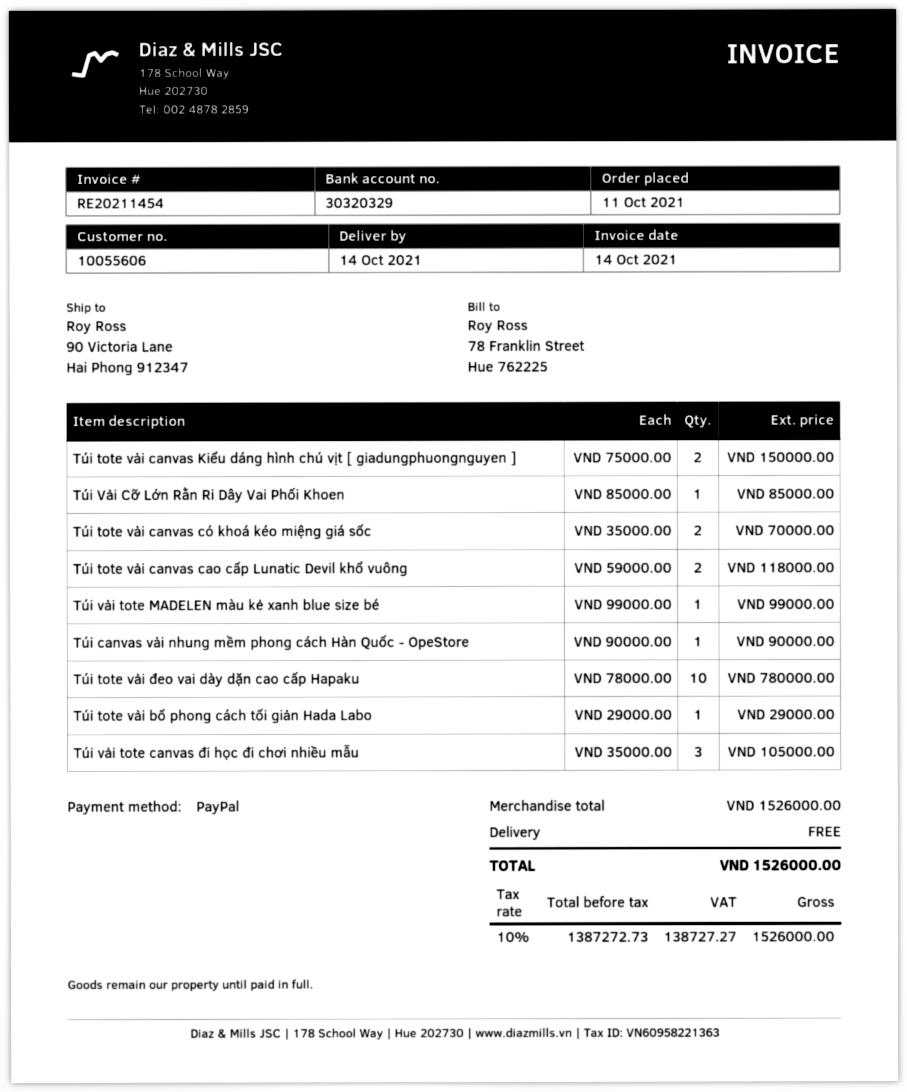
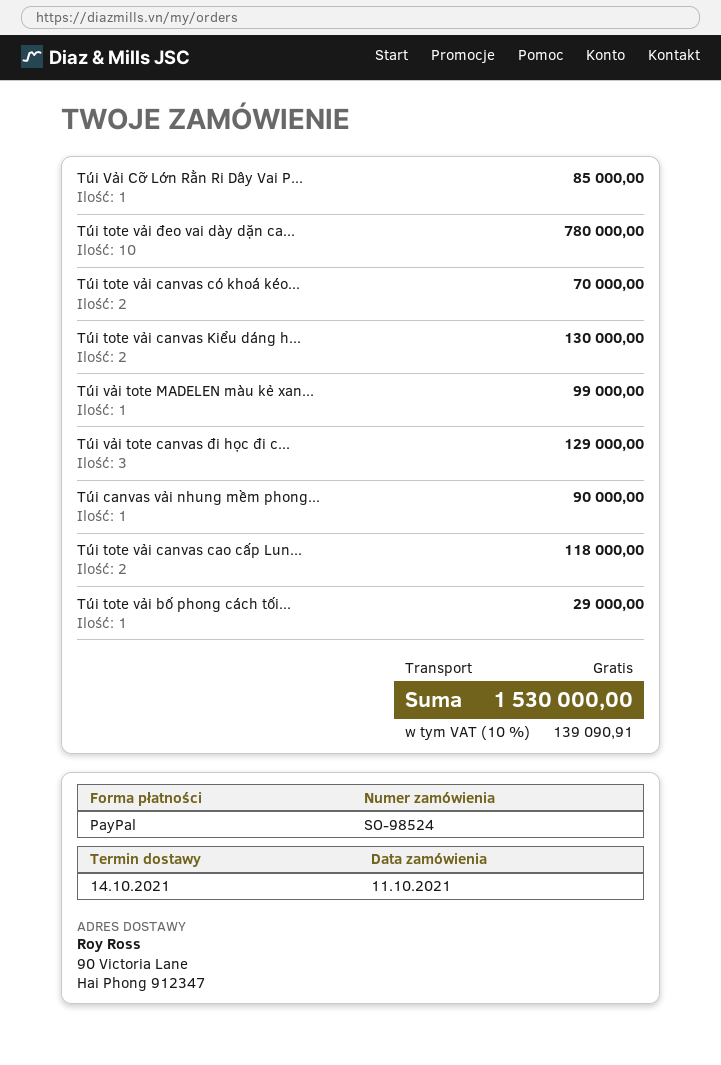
Túi tote vải canvas Kiểu dáng hình chú vịt [ giadungphuongnguyen ]: 2 for 150000.00 -> 2 for 130000.00
Túi vải tote canvas đi học đi chơi nhiều mẫu: 3 for 105000.00 -> 3 for 129000.00
tax: 10% = 138727.27 -> 10% = 139090.91
total: 1526000.00 -> 1530000.00

